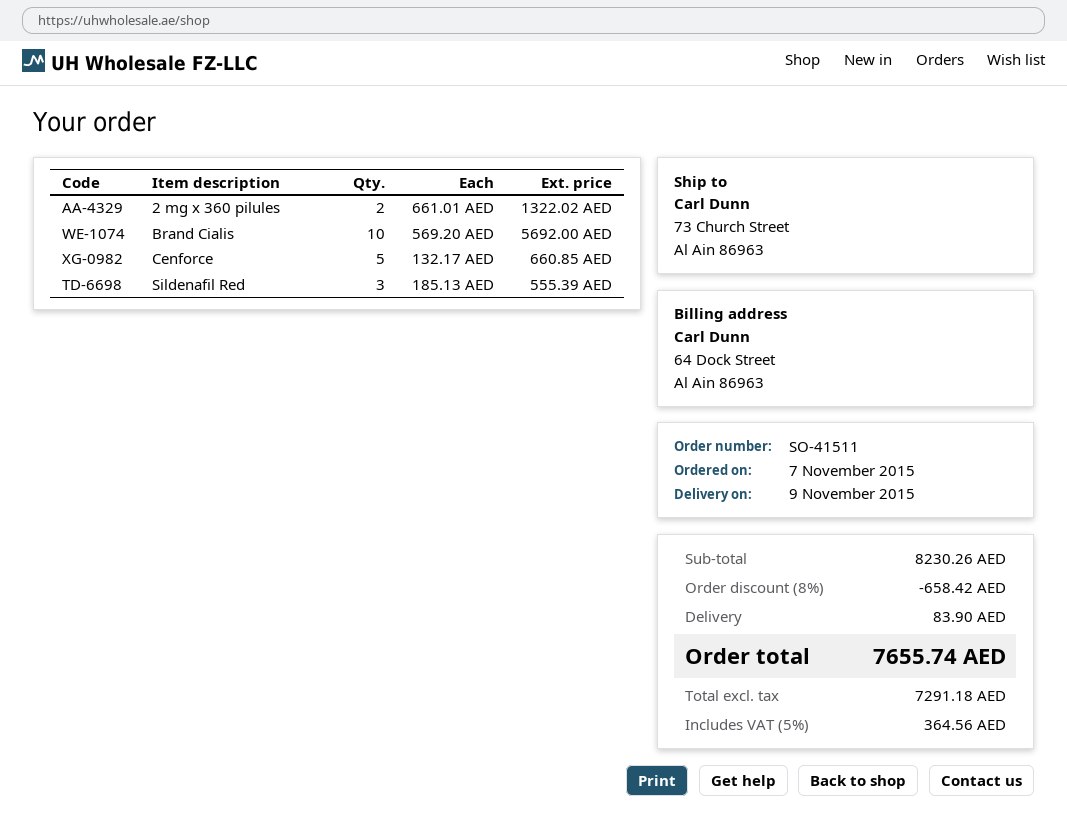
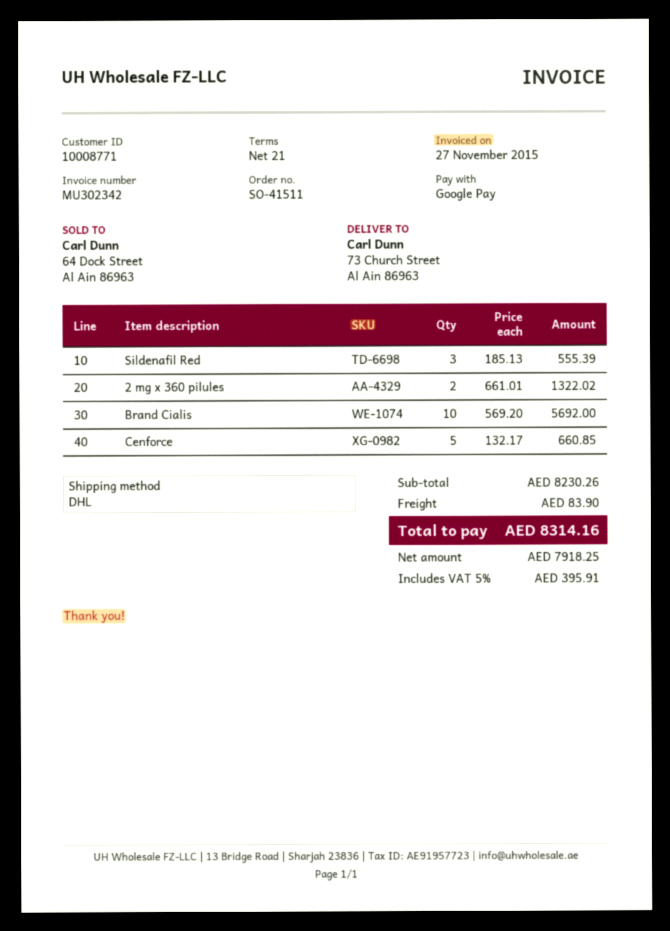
discount: 8% = 658.42 -> none
net: 7291.18 -> 7918.25
tax: 5% = 364.56 -> 5% = 395.91
total: 7655.74 -> 8314.16

